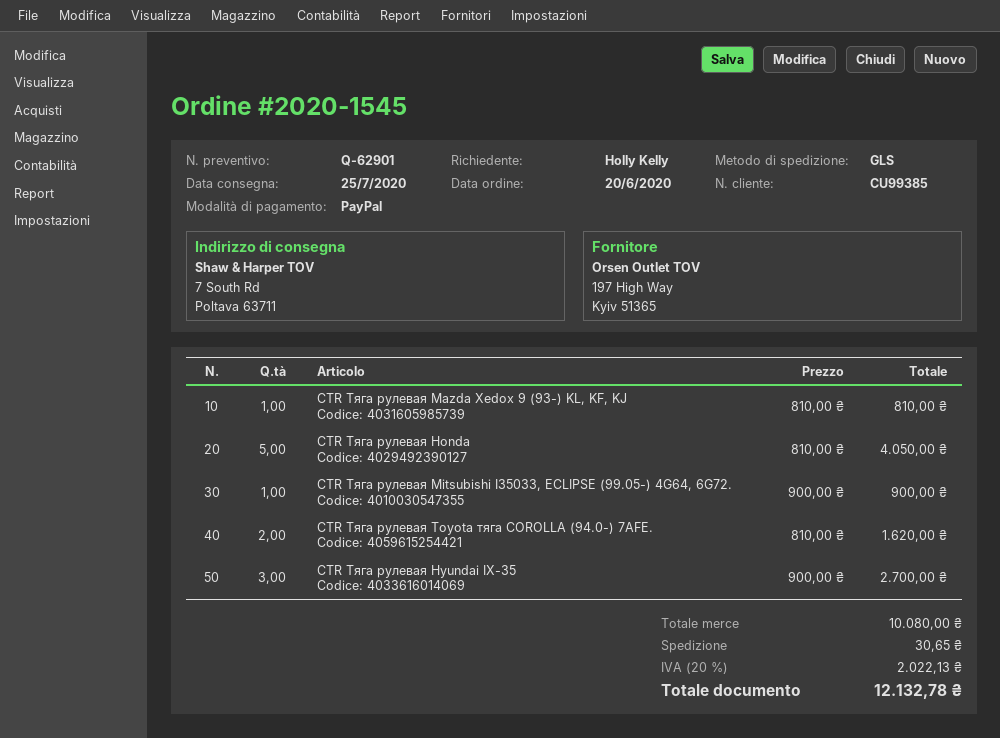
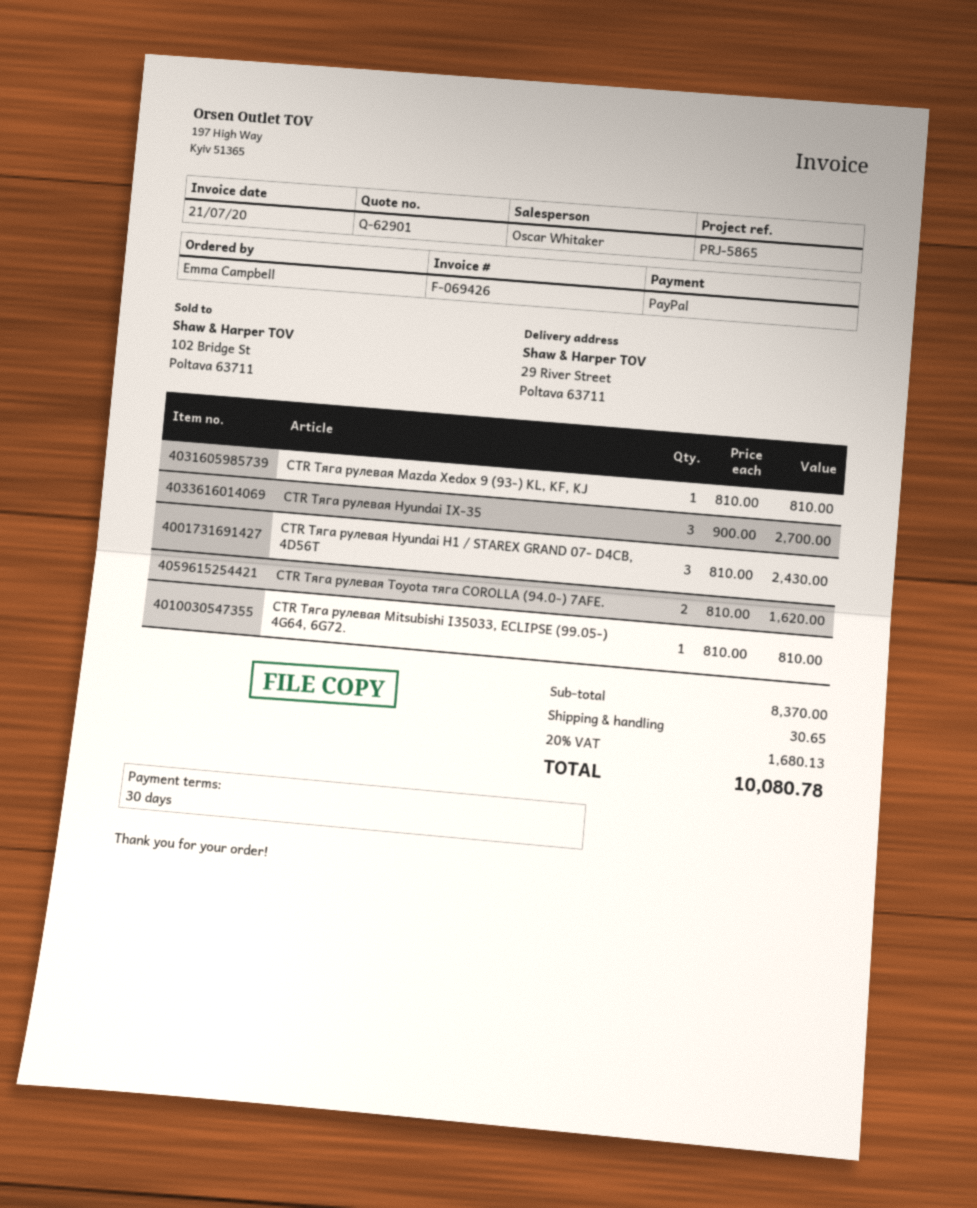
ordered by: Holly Kelly -> Emma Campbell
ship to: 7 South Rd, Poltava 63711 -> 29 River Street, Poltava 63711
CTR Тяга рулевая Honda: 5 x 810.00 = 4050.00 -> none
CTR Тяга рулевая Mitsubishi I35033, ECLIPSE (99.05-) 4G64, 6G72.: 1 x 900.00 = 900.00 -> 1 x 810.00 = 810.00
CTR Тяга рулевая Hyundai H1 / STAREX GRAND 07- D4CB, 4D56T: none -> 3 x 810.00 = 2430.00
subtotal: 10080.00 -> 8370.00
tax: 20% = 2022.13 -> 20% = 1680.13
total: 12132.78 -> 10080.78

